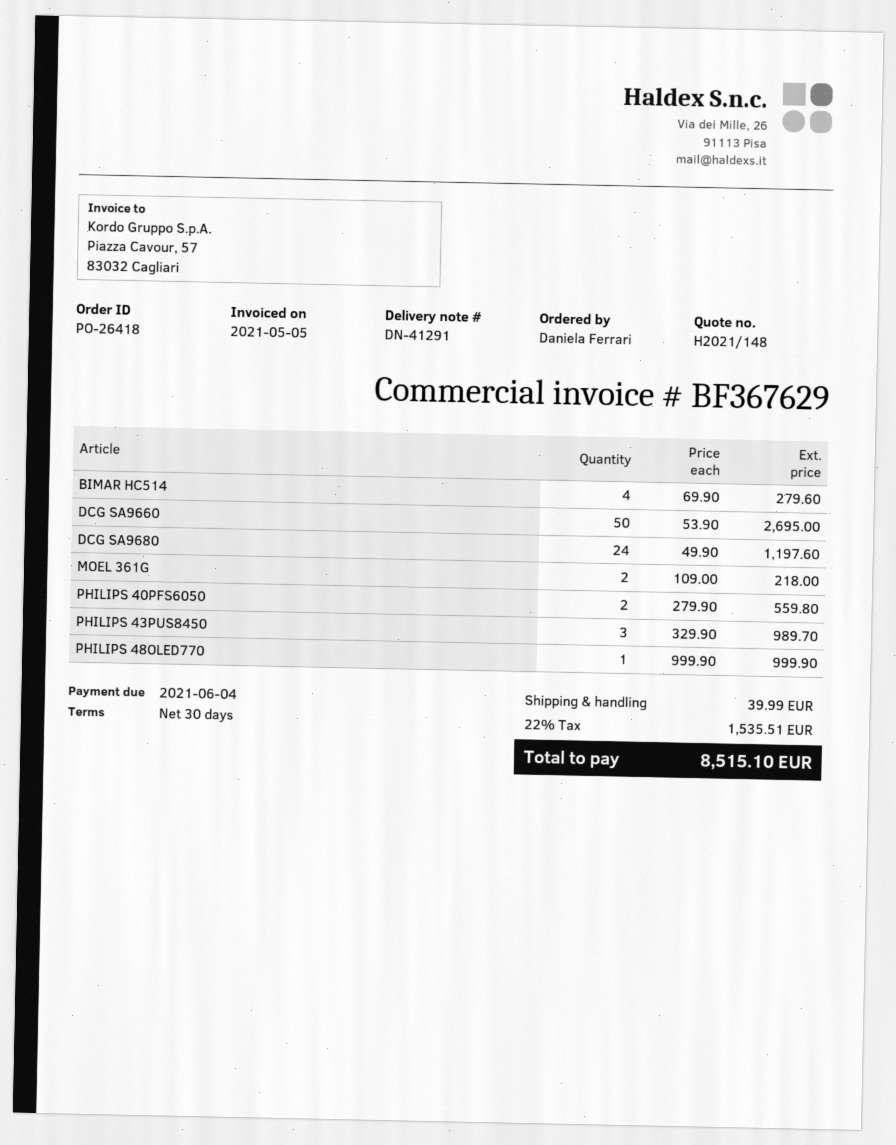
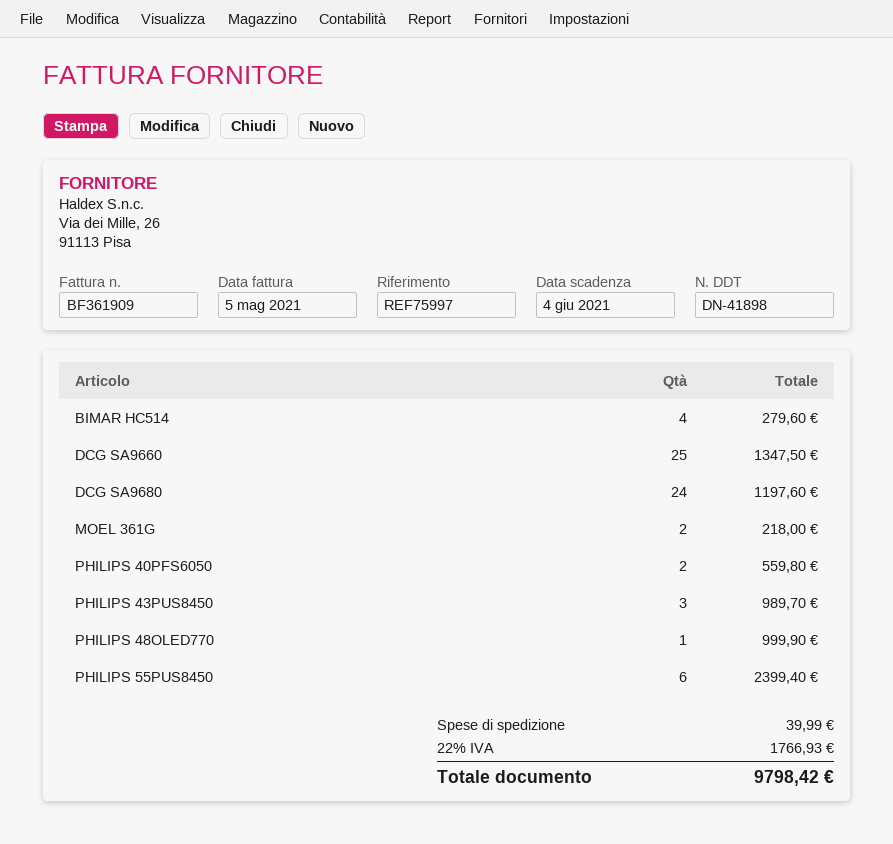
delivery note number: DN-41291 -> DN-41898
invoice number: BF367629 -> BF361909
DCG SA9660: 50 for 2695.00 -> 25 for 1347.50
PHILIPS 55PUS8450: none -> 6 for 2399.40
tax: 22% = 1535.51 -> 22% = 1766.93
total: 8515.10 -> 9798.42

